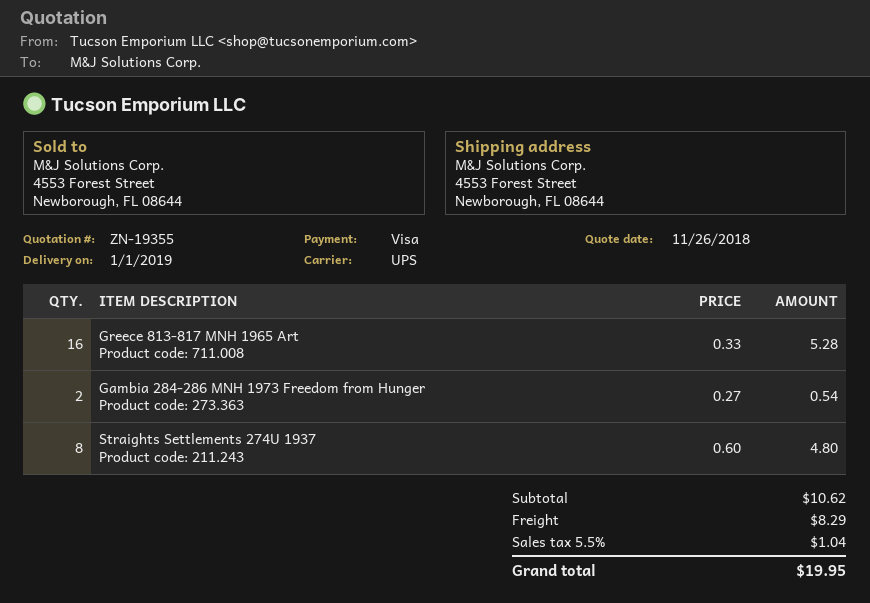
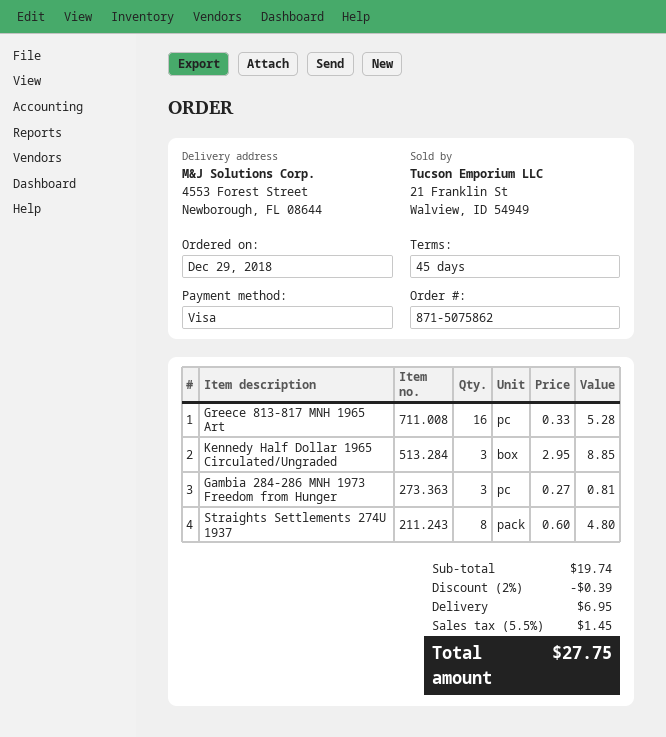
Gambia 284-286 MNH 1973 Freedom from Hunger: 2 x 0.27 = 0.54 -> 3 x 0.27 = 0.81
Kennedy Half Dollar 1965 Circulated/Ungraded: none -> 3 x 2.95 = 8.85
subtotal: 10.62 -> 19.74
discount: none -> 2% = 0.39
shipping: 8.29 -> 6.95
tax: 5.5% = 1.04 -> 5.5% = 1.45
total: 19.95 -> 27.75

